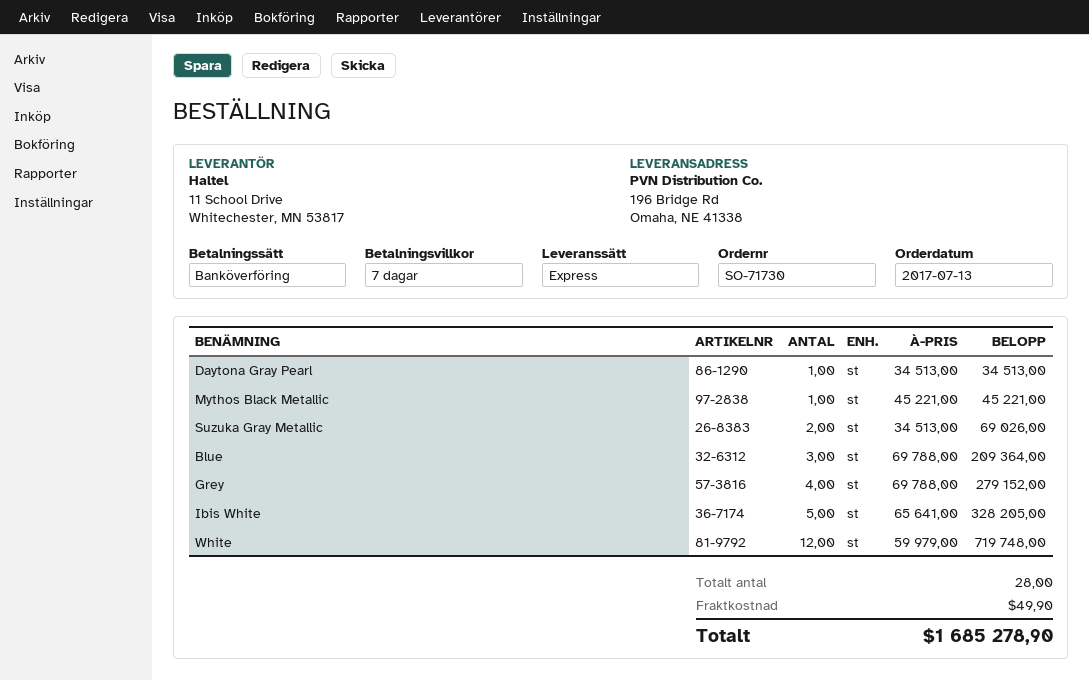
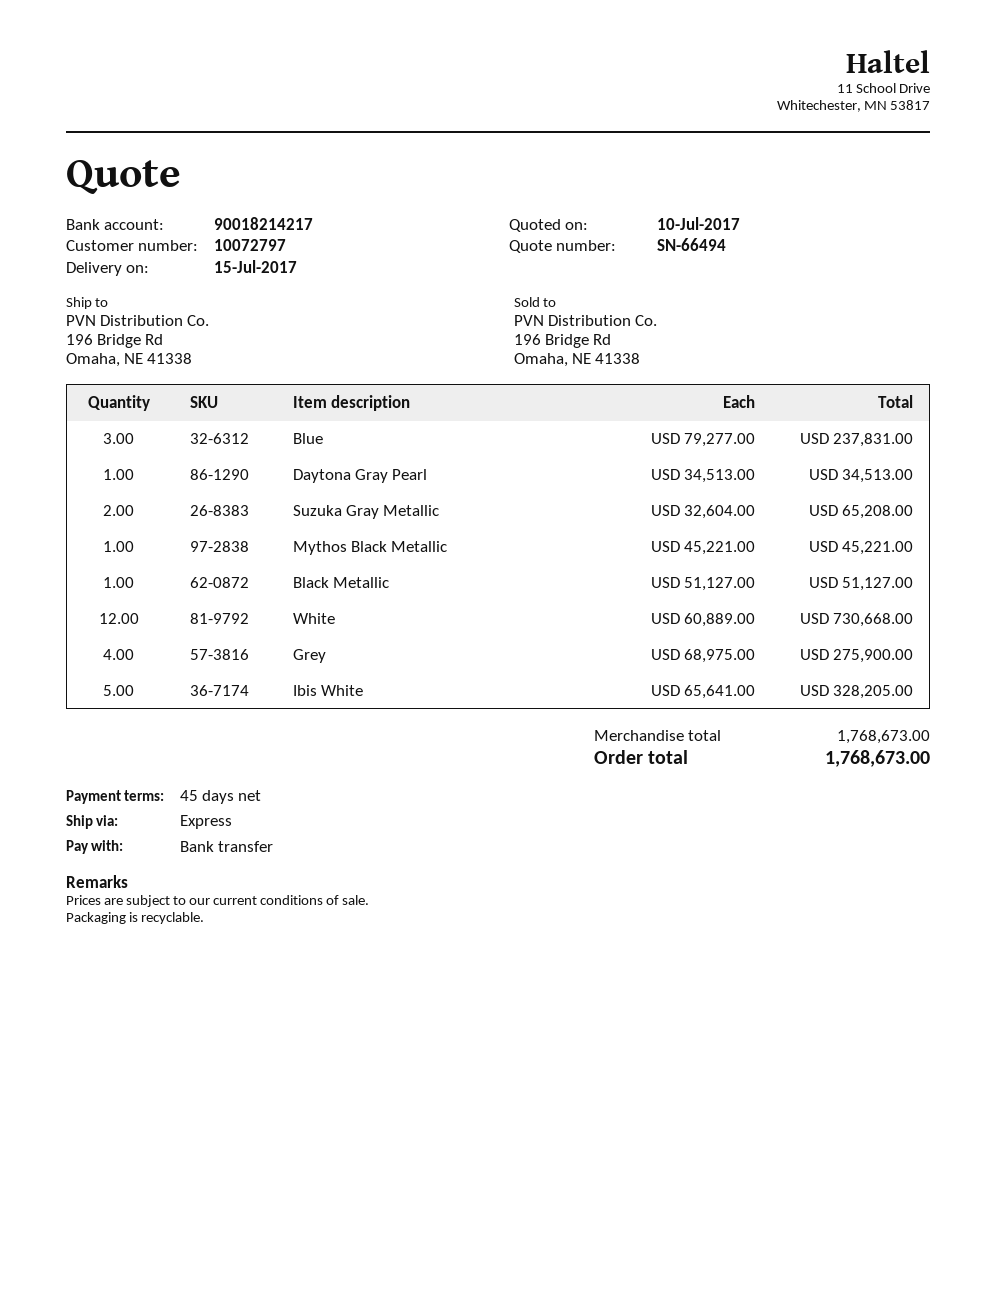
payment terms: 7 days -> 45 days
Suzuka Gray Metallic: 2 x 34513.00 = 69026.00 -> 2 x 32604.00 = 65208.00
Blue: 3 x 69788.00 = 209364.00 -> 3 x 79277.00 = 237831.00
Grey: 4 x 69788.00 = 279152.00 -> 4 x 68975.00 = 275900.00
White: 12 x 59979.00 = 719748.00 -> 12 x 60889.00 = 730668.00
Black Metallic: none -> 1 x 51127.00 = 51127.00
shipping: 49.90 -> none
total: 1685278.90 -> 1768673.00

